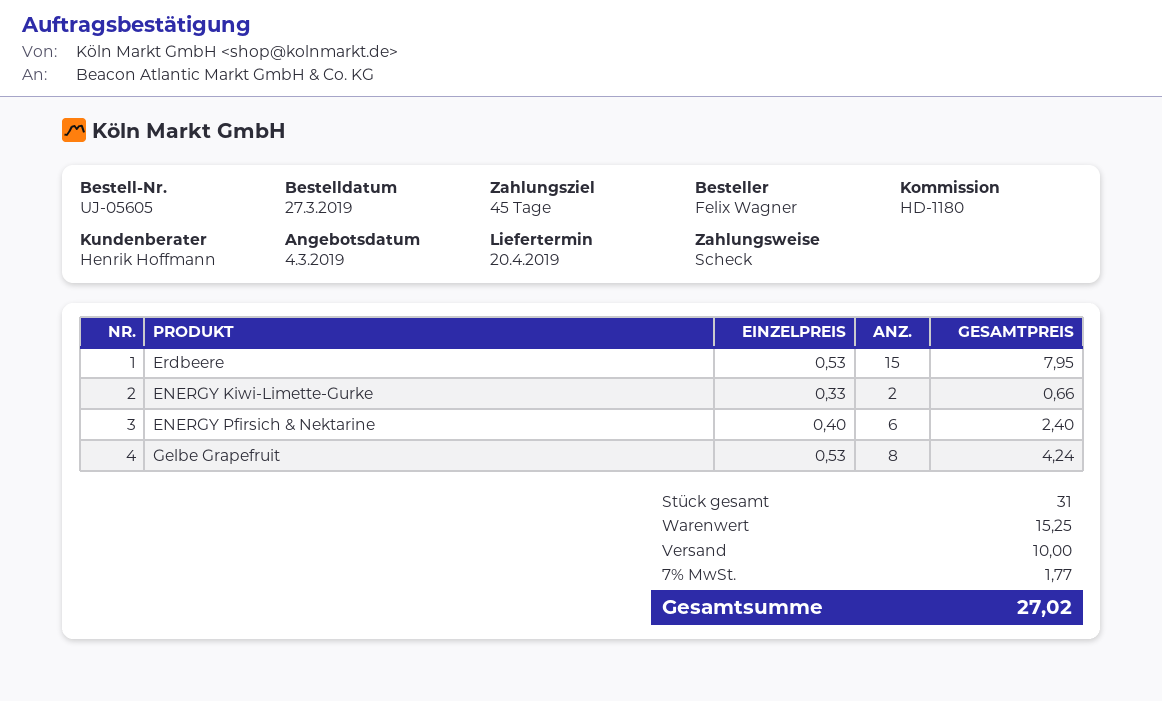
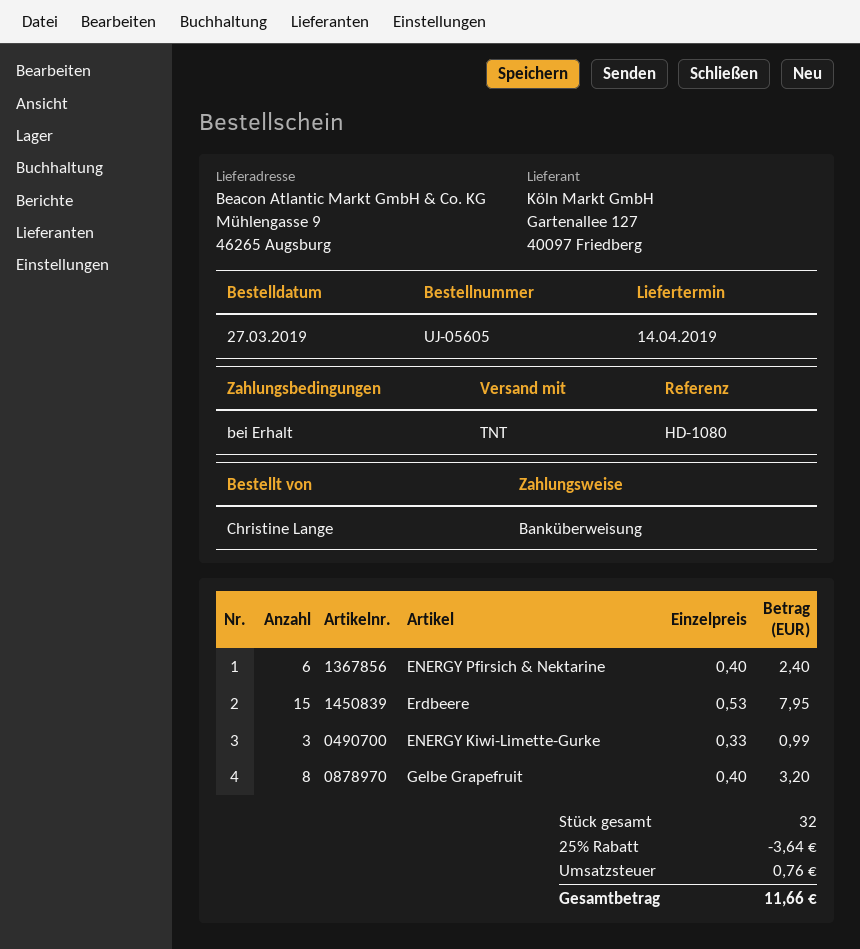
delivery date: 2019-04-20 -> 2019-04-14
payment terms: 45 days -> on receipt
reference: HD-1180 -> HD-1080
ordered by: Felix Wagner -> Christine Lange
payment method: cheque -> bank transfer
ENERGY Kiwi-Limette-Gurke: 2 x 0.33 = 0.66 -> 3 x 0.33 = 0.99
Gelbe Grapefruit: 8 x 0.53 = 4.24 -> 8 x 0.40 = 3.20
total quantity: 31 -> 32
discount: none -> 25% = 3.64
shipping: 10.00 -> none
tax: 1.77 -> 0.76
total: 27.02 -> 11.66

